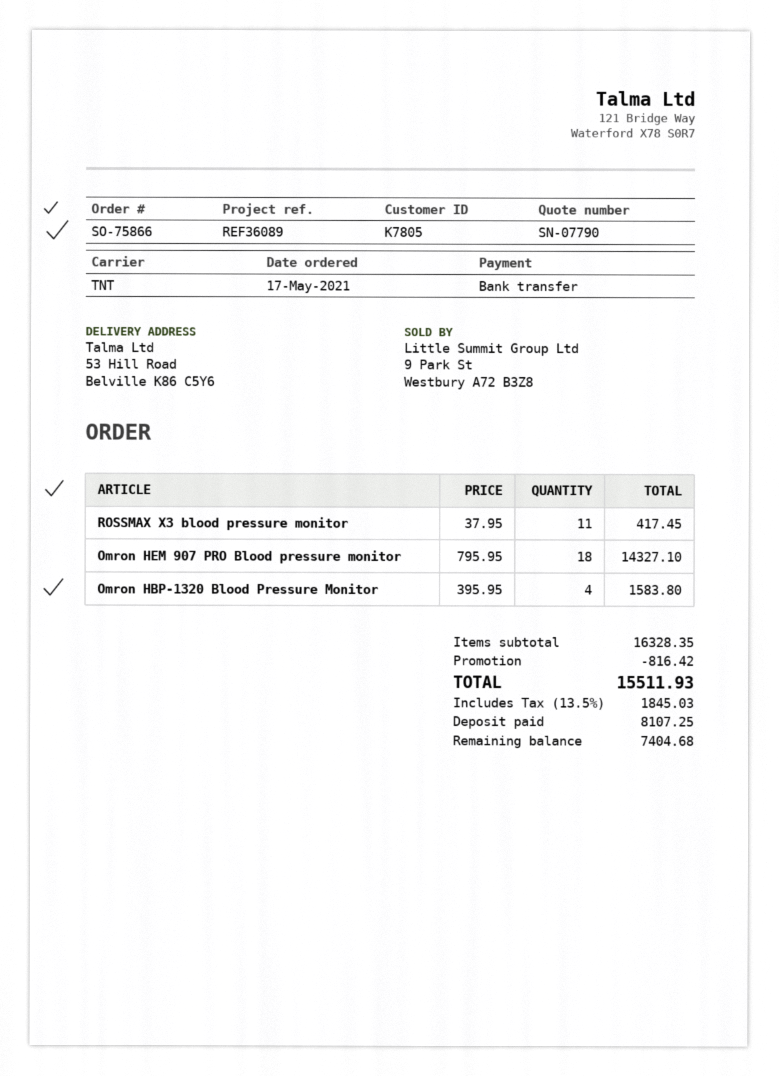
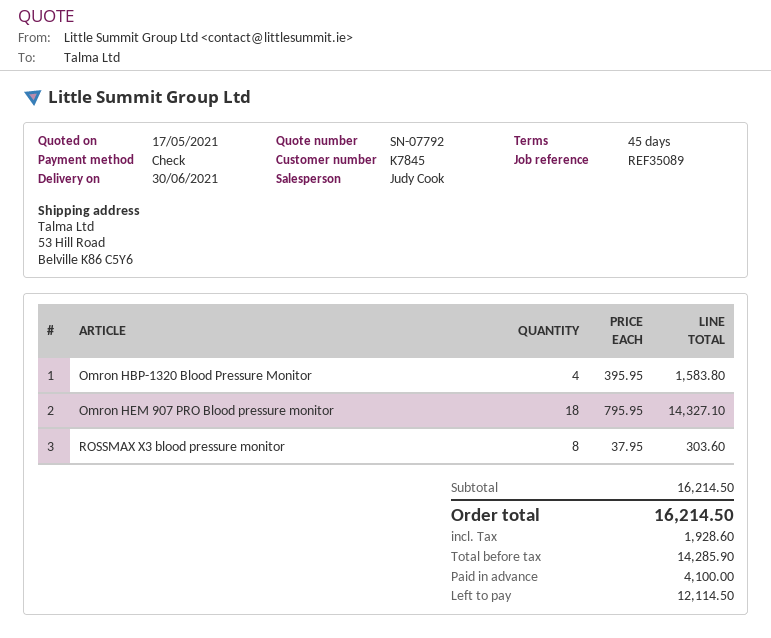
quote number: SN-07790 -> SN-07792
customer number: K7805 -> K7845
reference: REF36089 -> REF35089
payment method: bank transfer -> cheque
ROSSMAX X3 blood pressure monitor: 11 x 37.95 = 417.45 -> 8 x 37.95 = 303.60
subtotal: 16328.35 -> 16214.50
discount: 816.42 -> none
tax: 1845.03 -> 1928.60
total: 15511.93 -> 16214.50
deposit: 8107.25 -> 4100.00
balance: 7404.68 -> 12114.50

